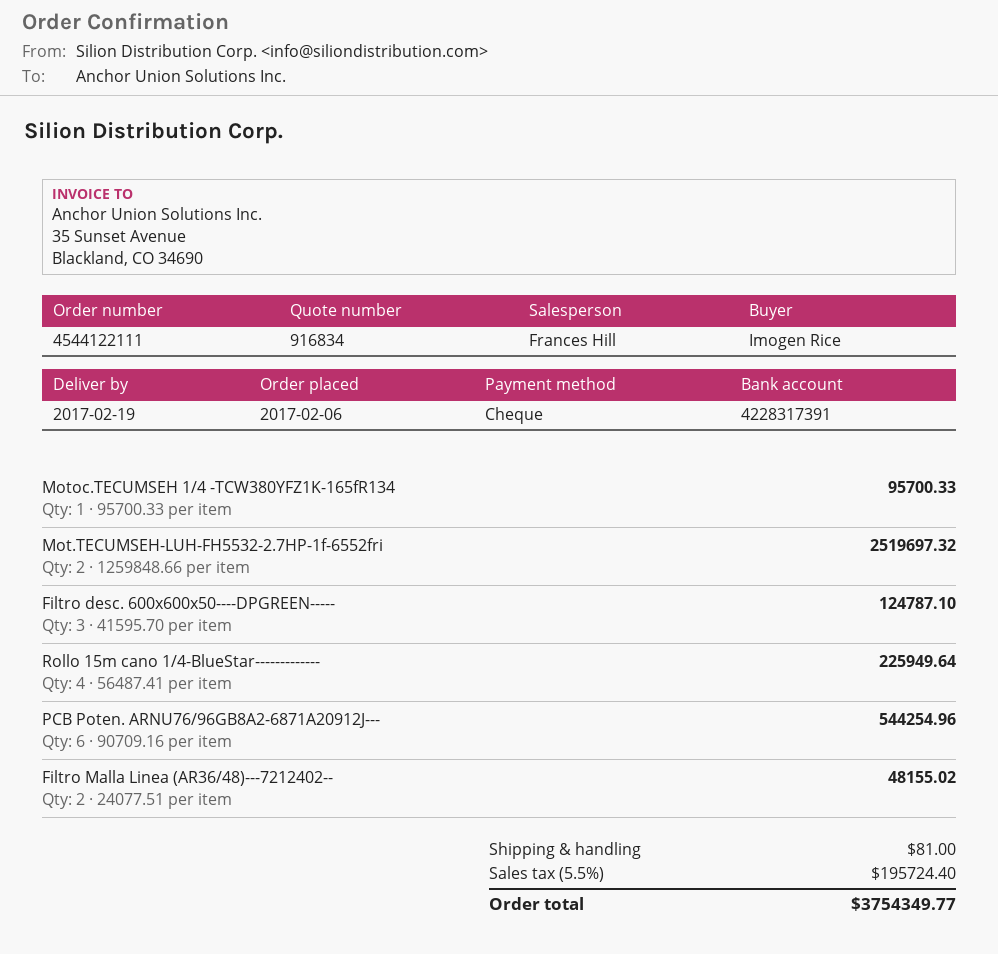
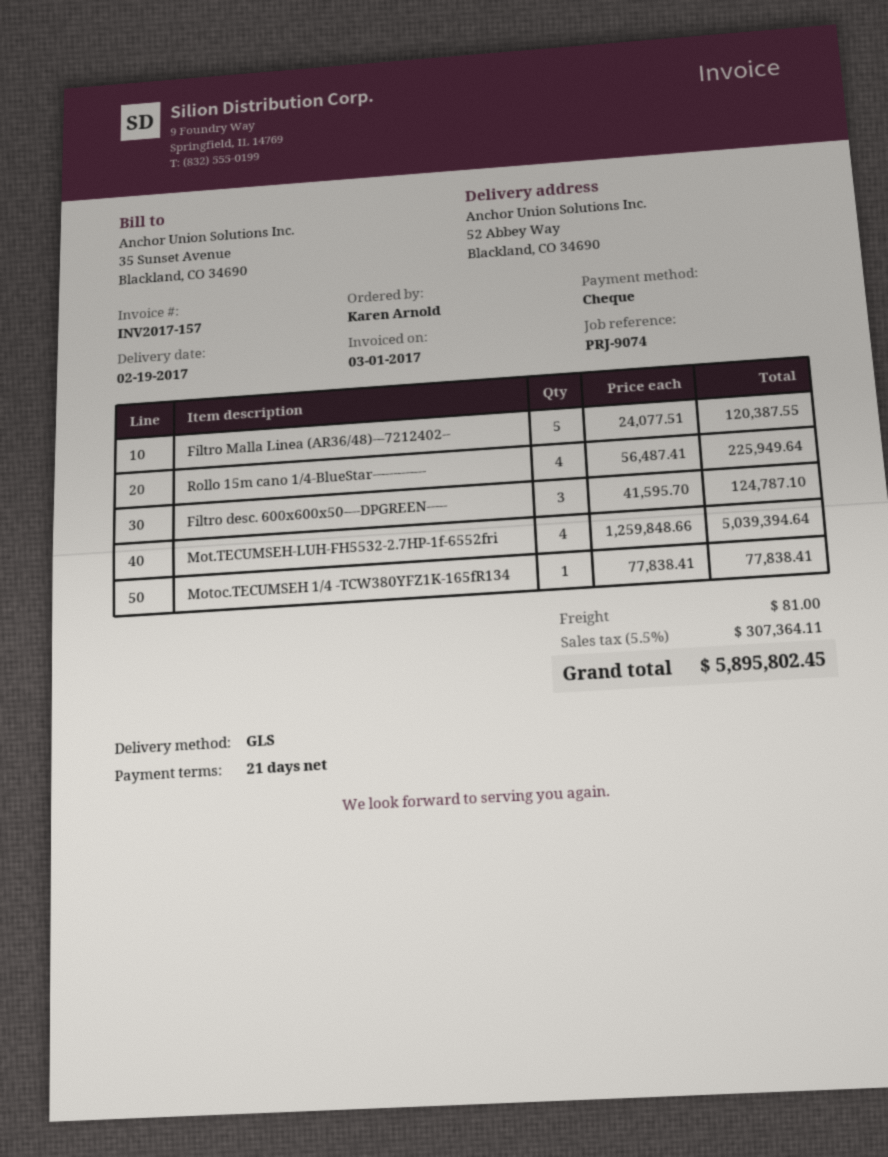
ordered by: Imogen Rice -> Karen Arnold
Motoc.TECUMSEH 1/4 -TCW380YFZ1K-165fR134: 1 x 95700.33 = 95700.33 -> 1 x 77838.41 = 77838.41
Mot.TECUMSEH-LUH-FH5532-2.7HP-1f-6552fri: 2 x 1259848.66 = 2519697.32 -> 4 x 1259848.66 = 5039394.64
PCB Poten. ARNU76/96GB8A2-6871A20912J---: 6 x 90709.16 = 544254.96 -> none
Filtro Malla Linea (AR36/48)---7212402--: 2 x 24077.51 = 48155.02 -> 5 x 24077.51 = 120387.55
tax: 5.5% = 195724.40 -> 5.5% = 307364.11
total: 3754349.77 -> 5895802.45

